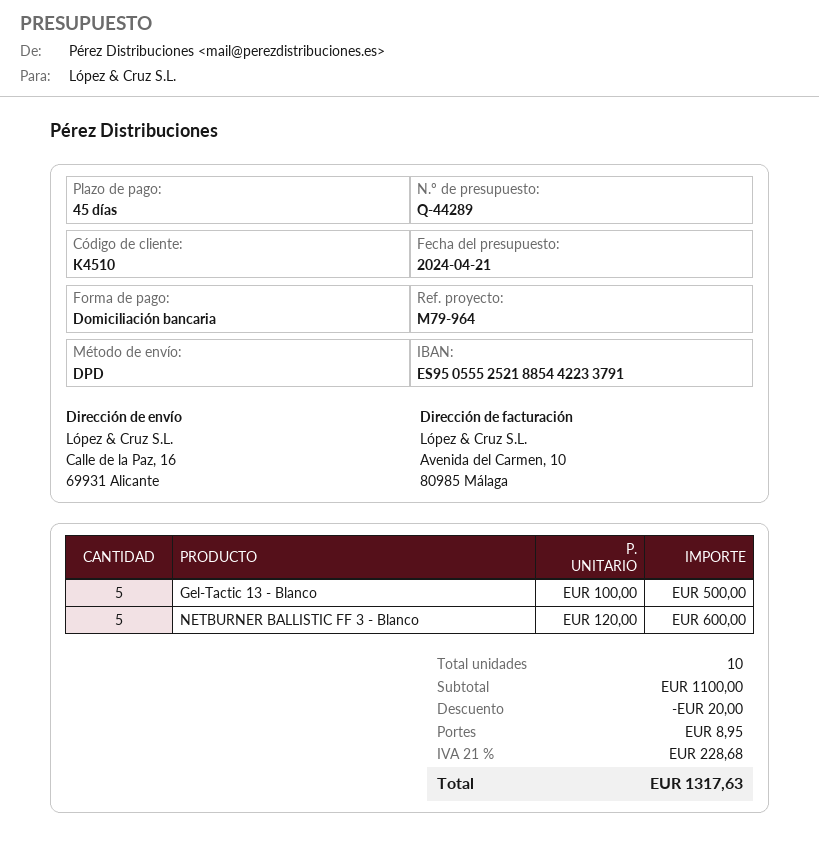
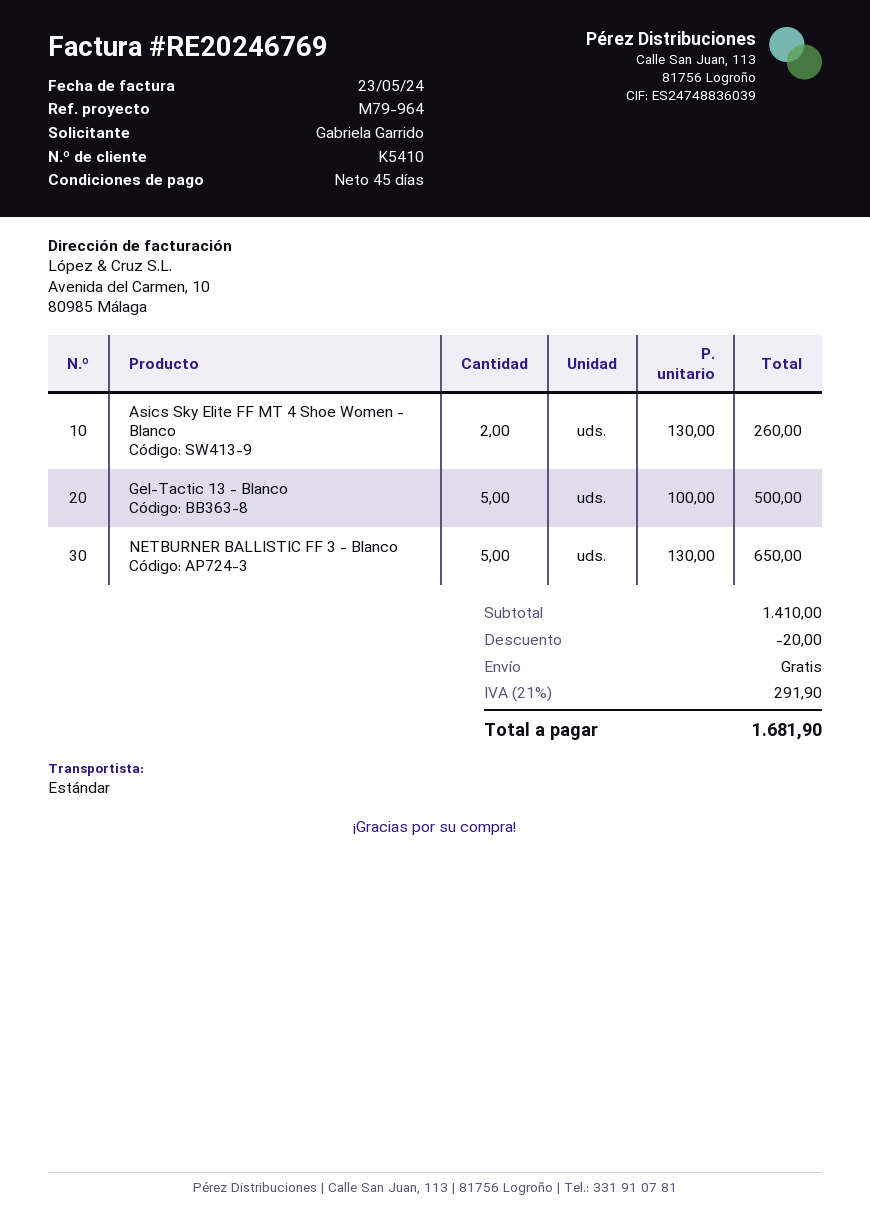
customer number: K4510 -> K5410
shipping method: DPD -> standard
NETBURNER BALLISTIC FF 3 - Blanco: 5 x 120.00 = 600.00 -> 5 x 130.00 = 650.00
Asics Sky Elite FF MT 4 Shoe Women - Blanco: none -> 2 x 130.00 = 260.00
subtotal: 1100.00 -> 1410.00
shipping: 8.95 -> 0.00
tax: 21% = 228.68 -> 21% = 291.90
total: 1317.63 -> 1681.90

